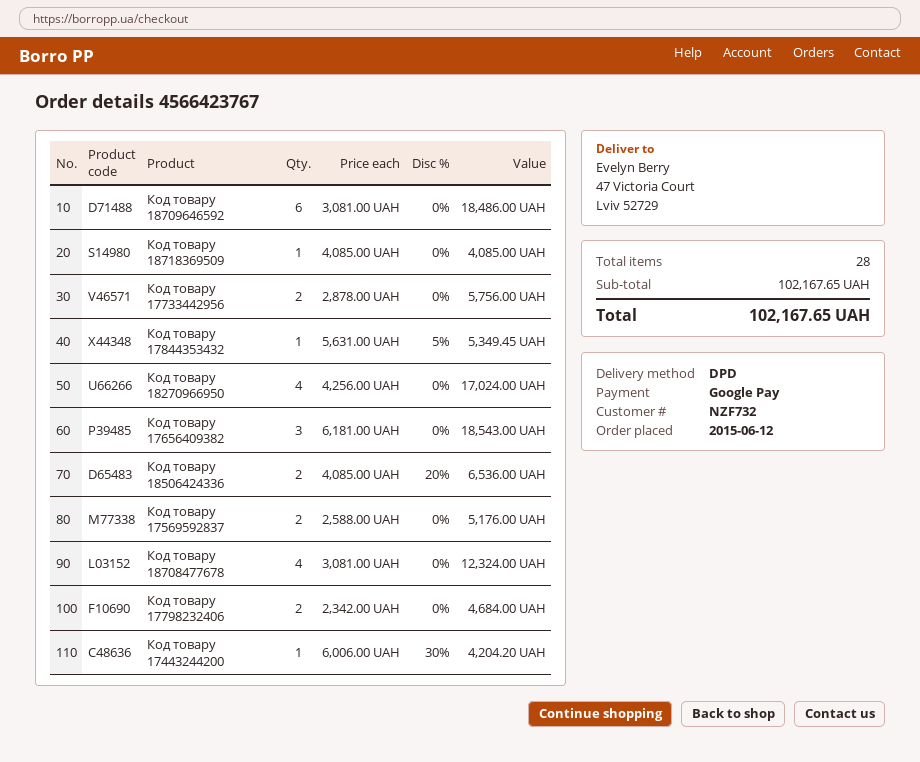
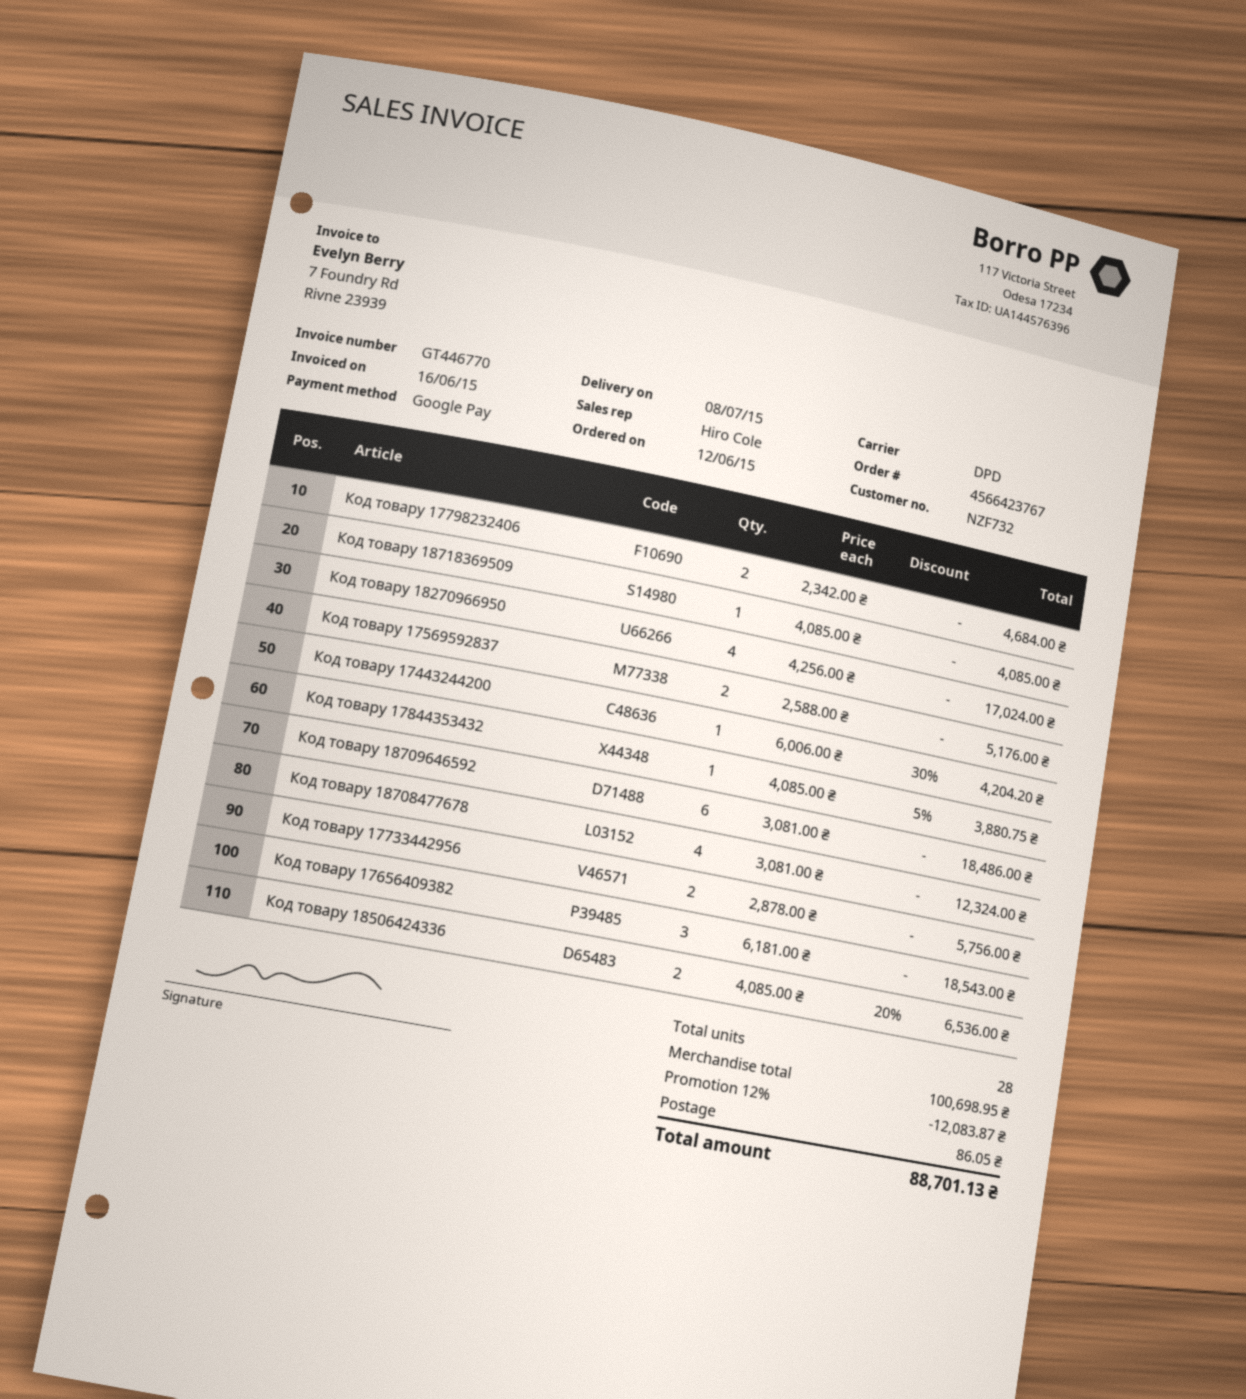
Код товару 17844353432: 1 x 5631.00 - 5% = 5349.45 -> 1 x 4085.00 - 5% = 3880.75
subtotal: 102167.65 -> 100698.95
discount: none -> 12% = 12083.87
shipping: none -> 86.05
total: 102167.65 -> 88701.13

